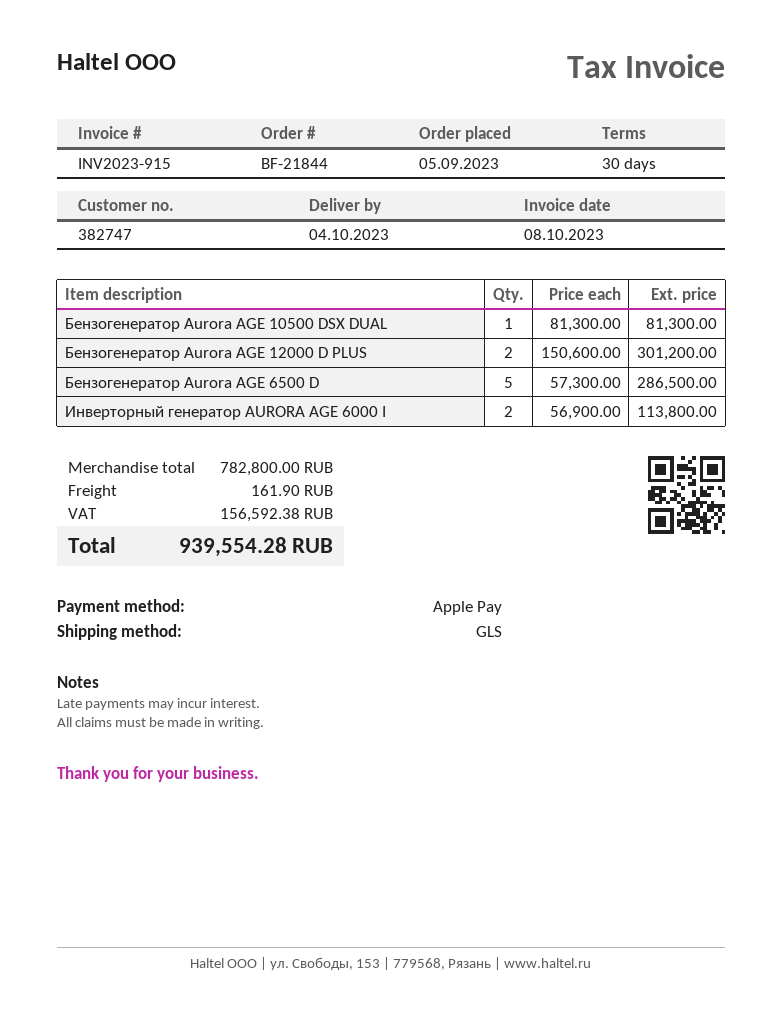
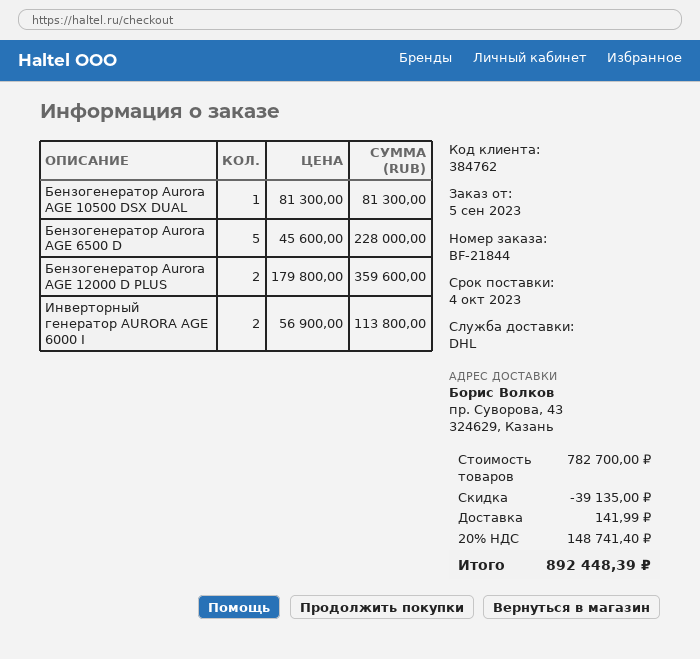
customer number: 382747 -> 384762
shipping method: GLS -> DHL
Бензогенератор Aurora AGE 12000 D PLUS: 2 x 150600.00 = 301200.00 -> 2 x 179800.00 = 359600.00
Бензогенератор Aurora AGE 6500 D: 5 x 57300.00 = 286500.00 -> 5 x 45600.00 = 228000.00
subtotal: 782800.00 -> 782700.00
discount: none -> 39135.00
shipping: 161.90 -> 141.99
tax: 156592.38 -> 148741.40
total: 939554.28 -> 892448.39

